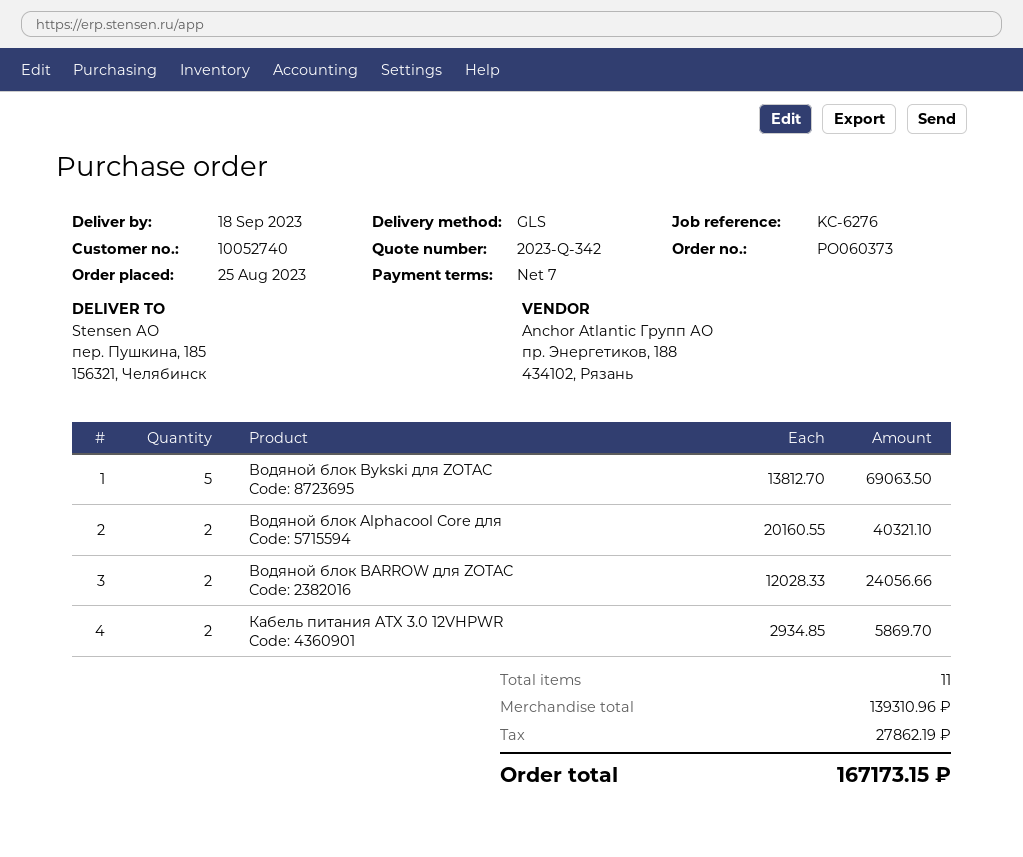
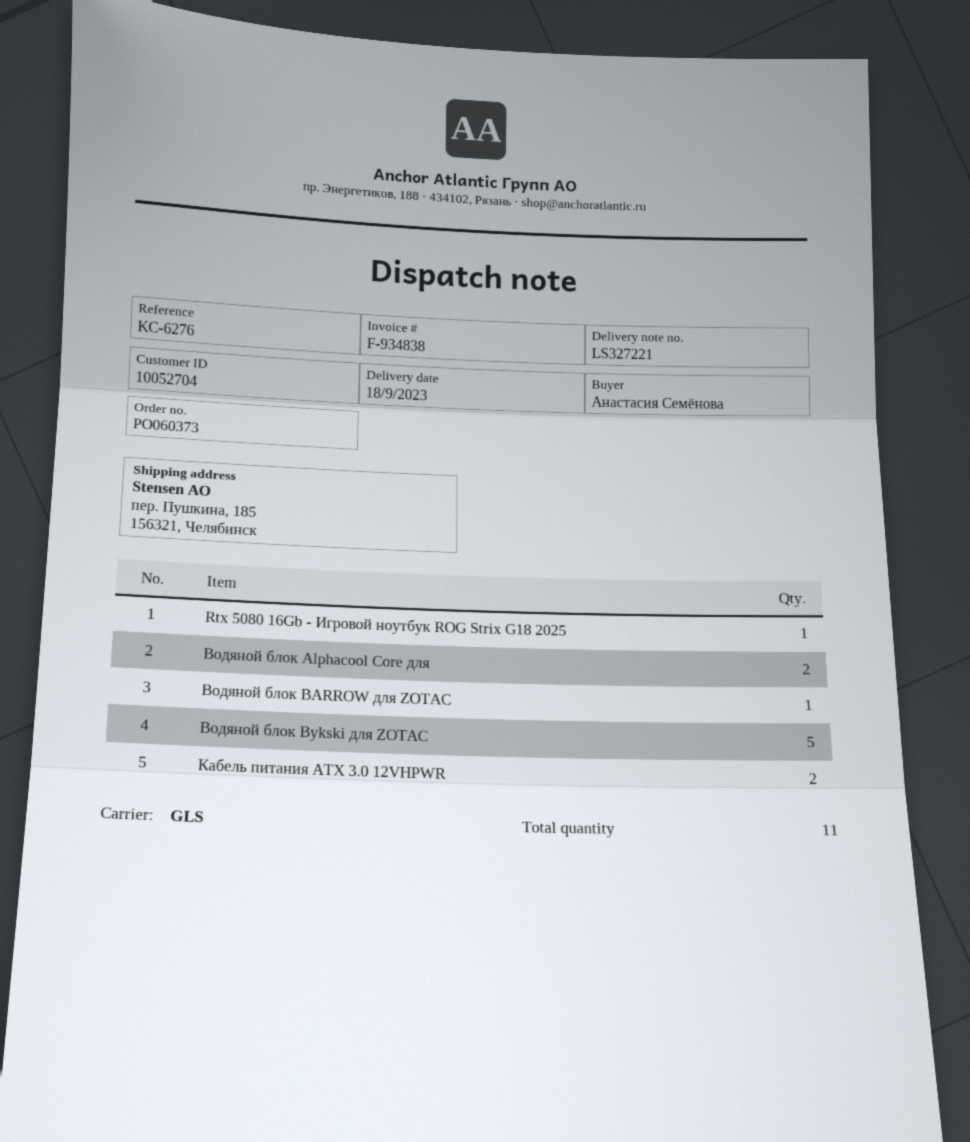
customer number: 10052740 -> 10052704
Водяной блок BARROW для ZOTAC: 2 -> 1
Rtx 5080 16Gb - Игровой ноутбук ROG Strix G18 2025: none -> 1

